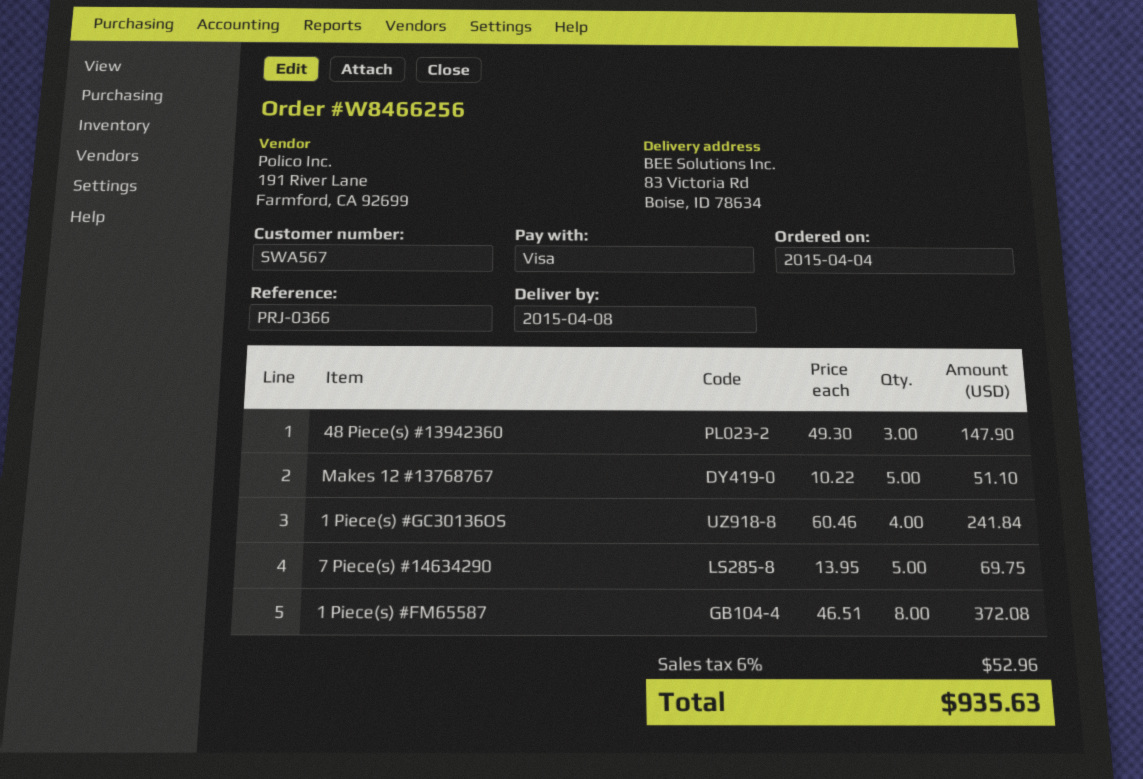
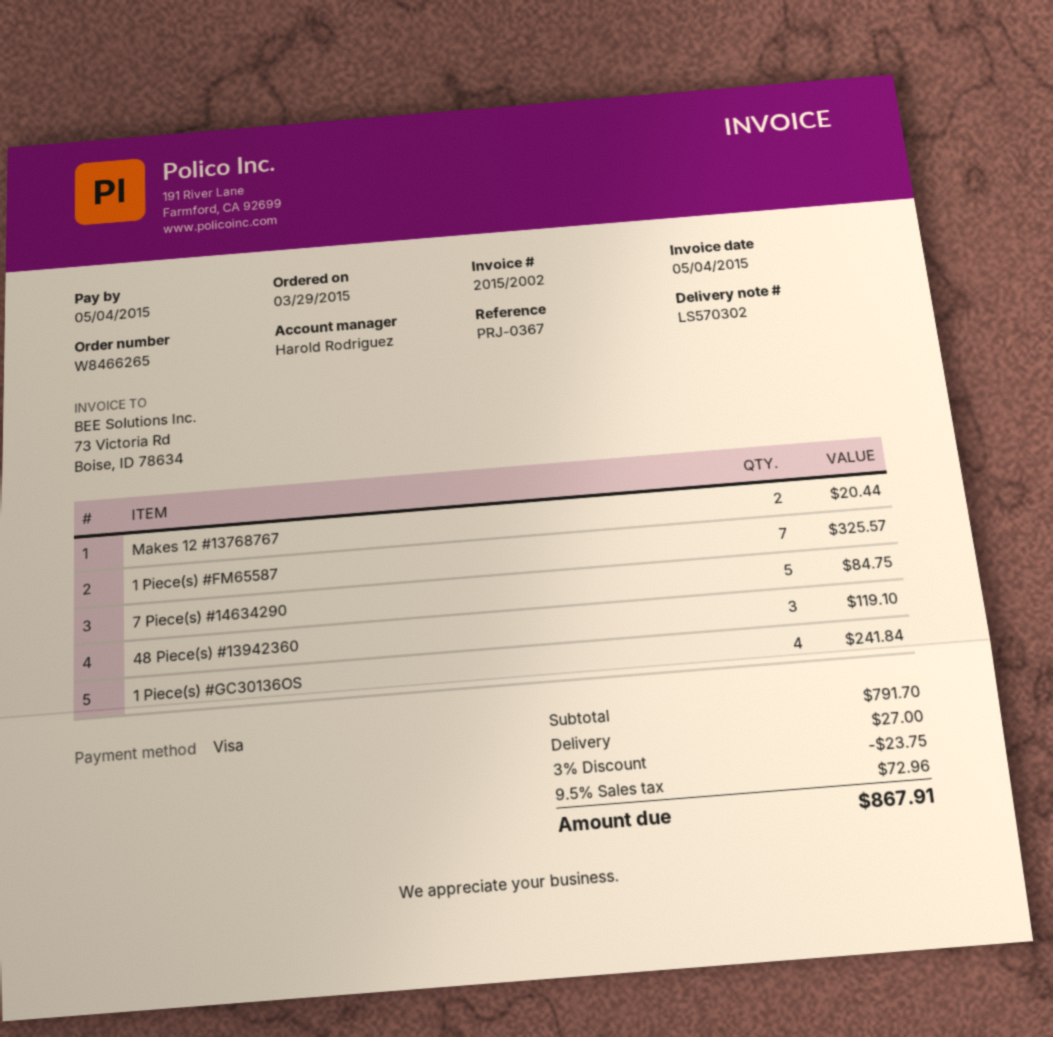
order number: W8466256 -> W8466265
order date: 2015-04-04 -> 2015-03-29
reference: PRJ-0366 -> PRJ-0367
48 Piece(s) #13942360: 3 for 147.90 -> 3 for 119.10
Makes 12 #13768767: 5 for 51.10 -> 2 for 20.44
7 Piece(s) #14634290: 5 for 69.75 -> 5 for 84.75
1 Piece(s) #FM65587: 8 for 372.08 -> 7 for 325.57
discount: none -> 3% = 23.75
shipping: none -> 27.00
tax: 6% = 52.96 -> 9.5% = 72.96
total: 935.63 -> 867.91

